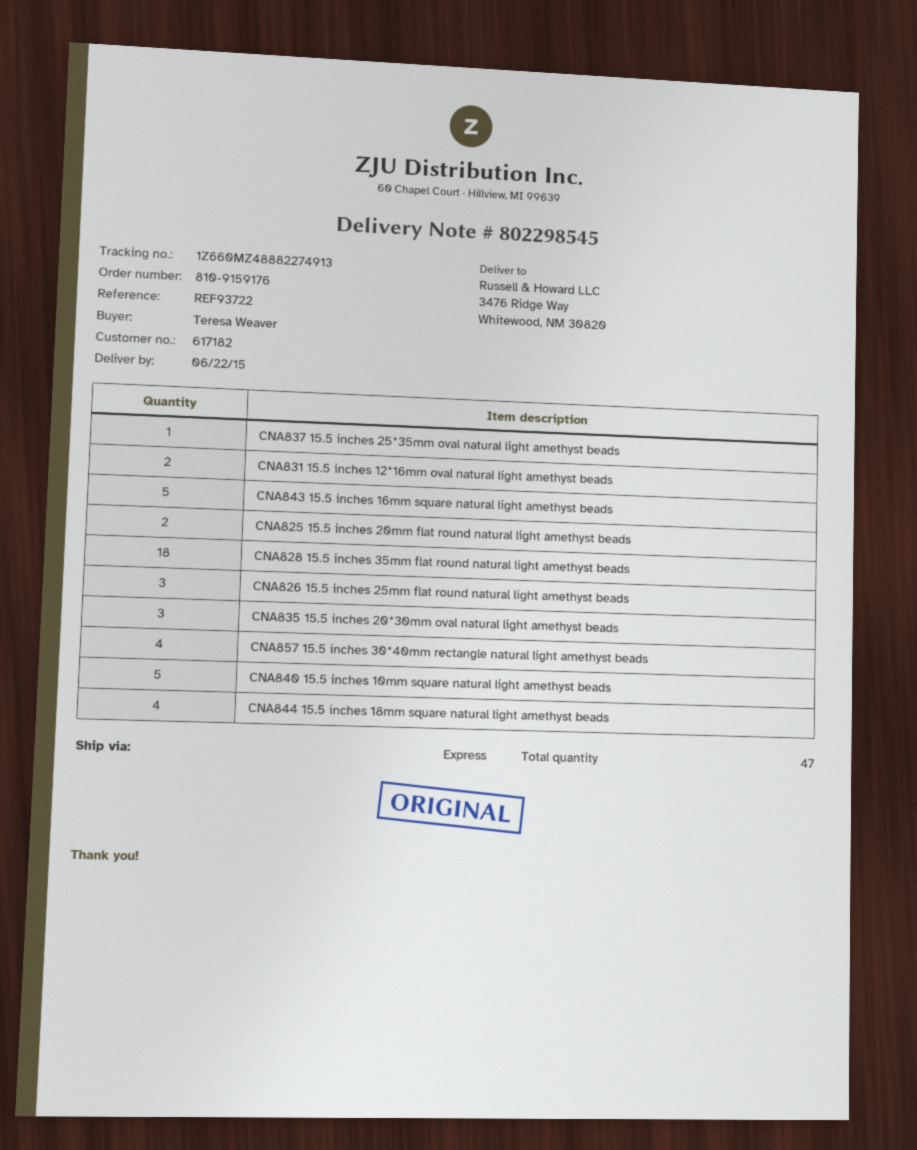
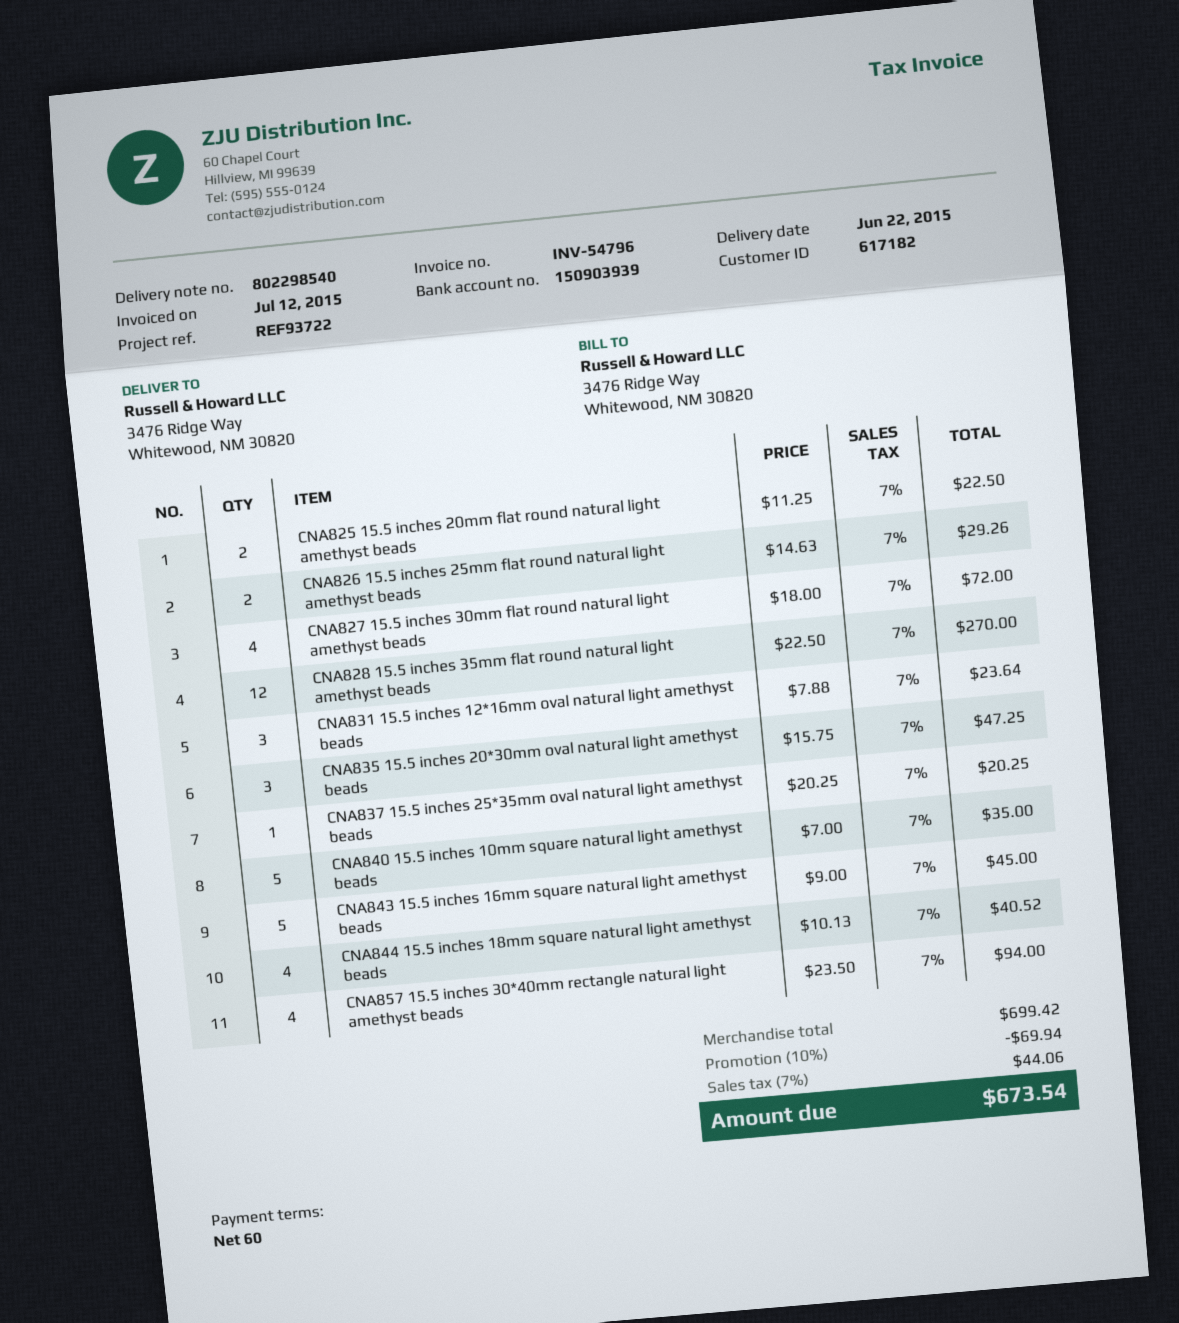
delivery note number: 802298545 -> 802298540
CNA831 15.5 inches 12*16mm oval natural light amethyst beads: 2 -> 3
CNA828 15.5 inches 35mm flat round natural light amethyst beads: 18 -> 12
CNA826 15.5 inches 25mm flat round natural light amethyst beads: 3 -> 2
CNA827 15.5 inches 30mm flat round natural light amethyst beads: none -> 4

